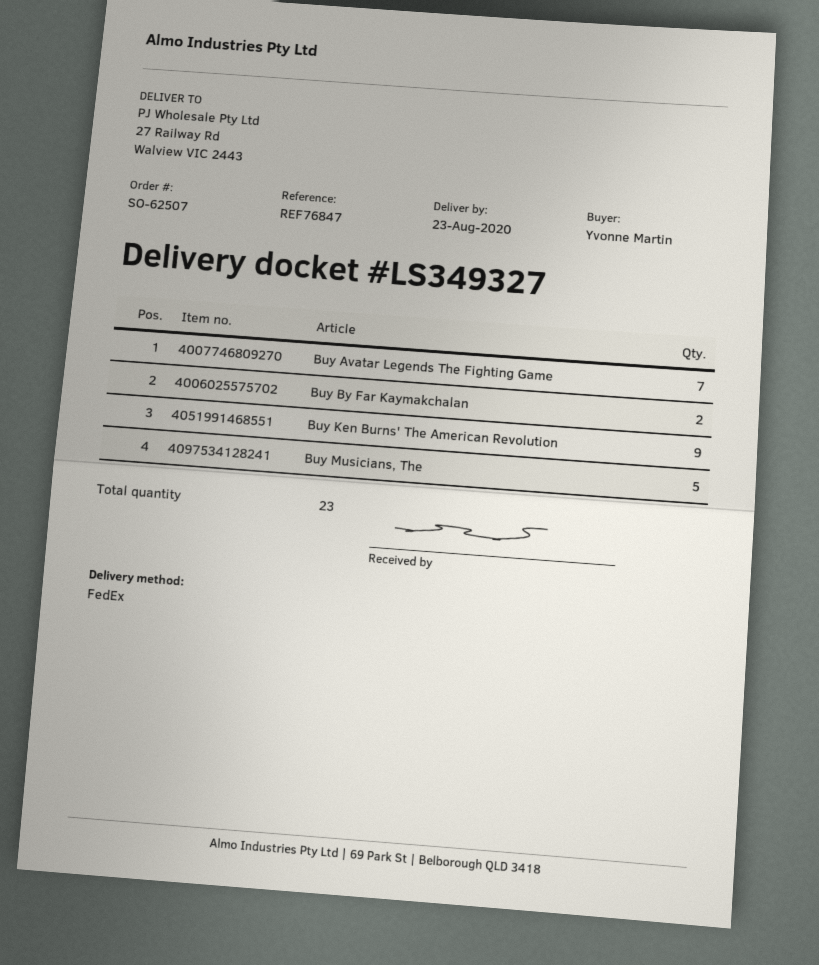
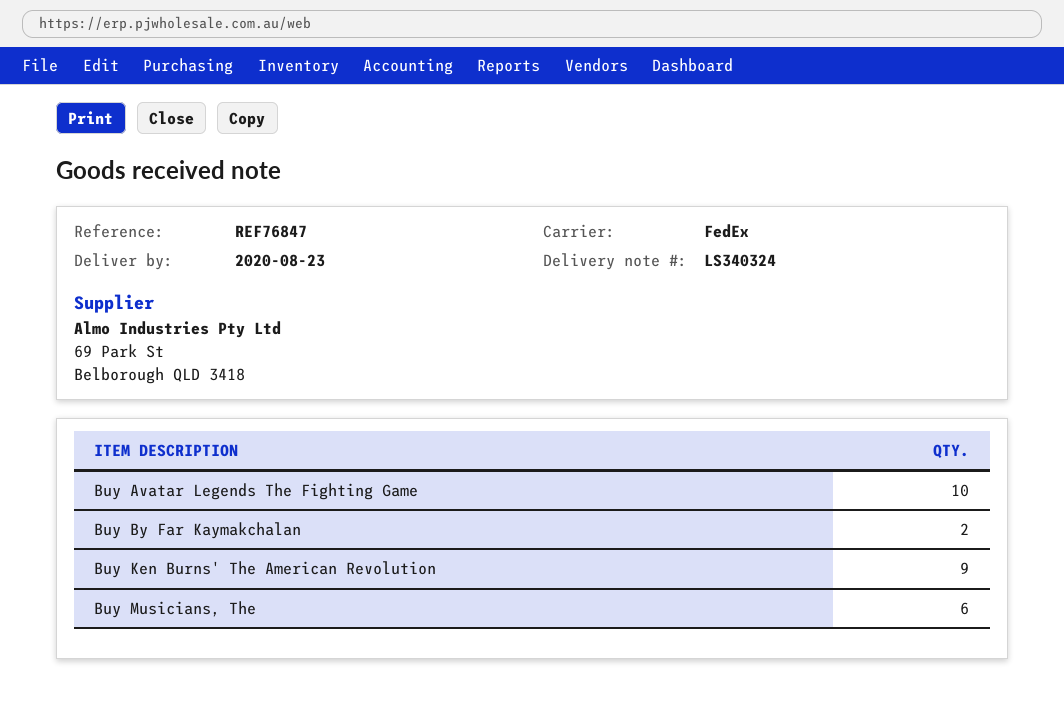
delivery note number: LS349327 -> LS340324
Buy Avatar Legends The Fighting Game: 7 -> 10
Buy Musicians, The: 5 -> 6

